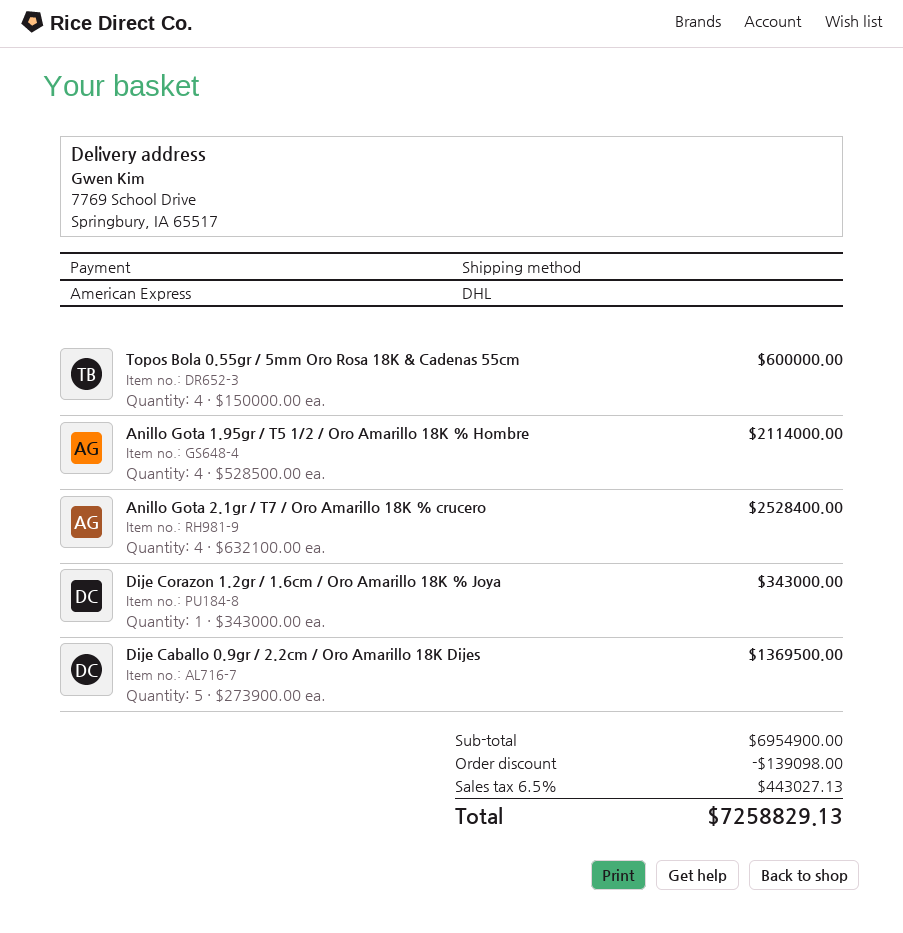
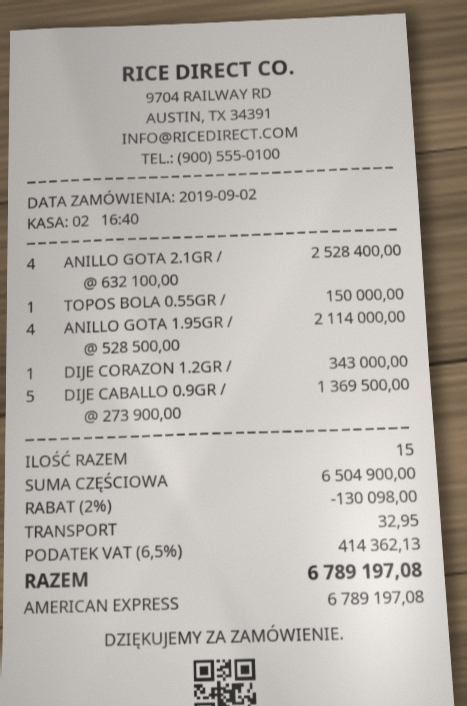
Topos Bola 0.55gr / 5mm Oro Rosa 18K & Cadenas 55cm: 4 x 150000.00 = 600000.00 -> 1 x 150000.00 = 150000.00
subtotal: 6954900.00 -> 6504900.00
discount: 139098.00 -> 130098.00
shipping: none -> 32.95
tax: 6.5% = 443027.13 -> 6.5% = 414362.13
total: 7258829.13 -> 6789197.08

